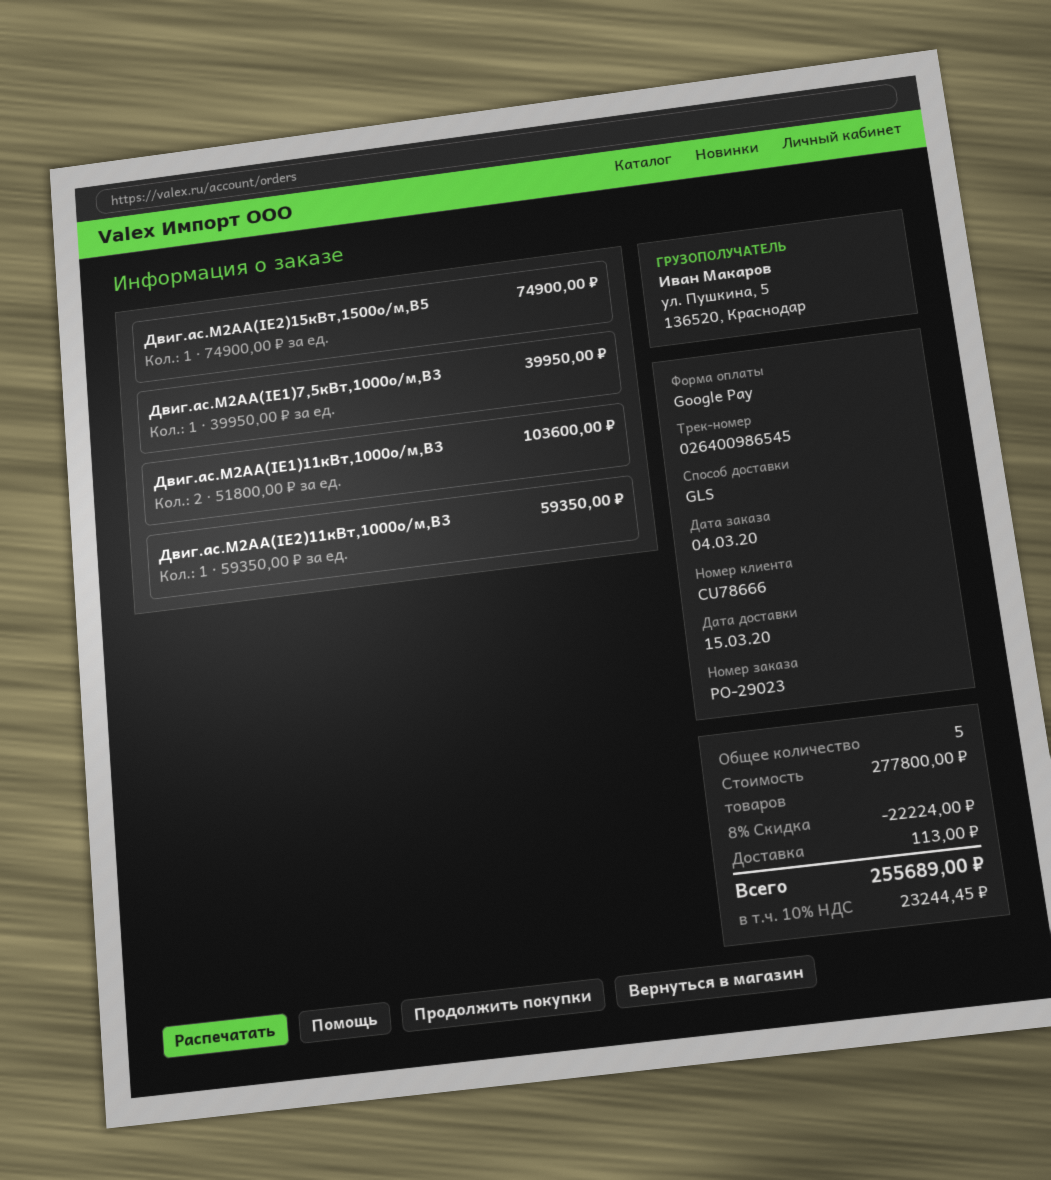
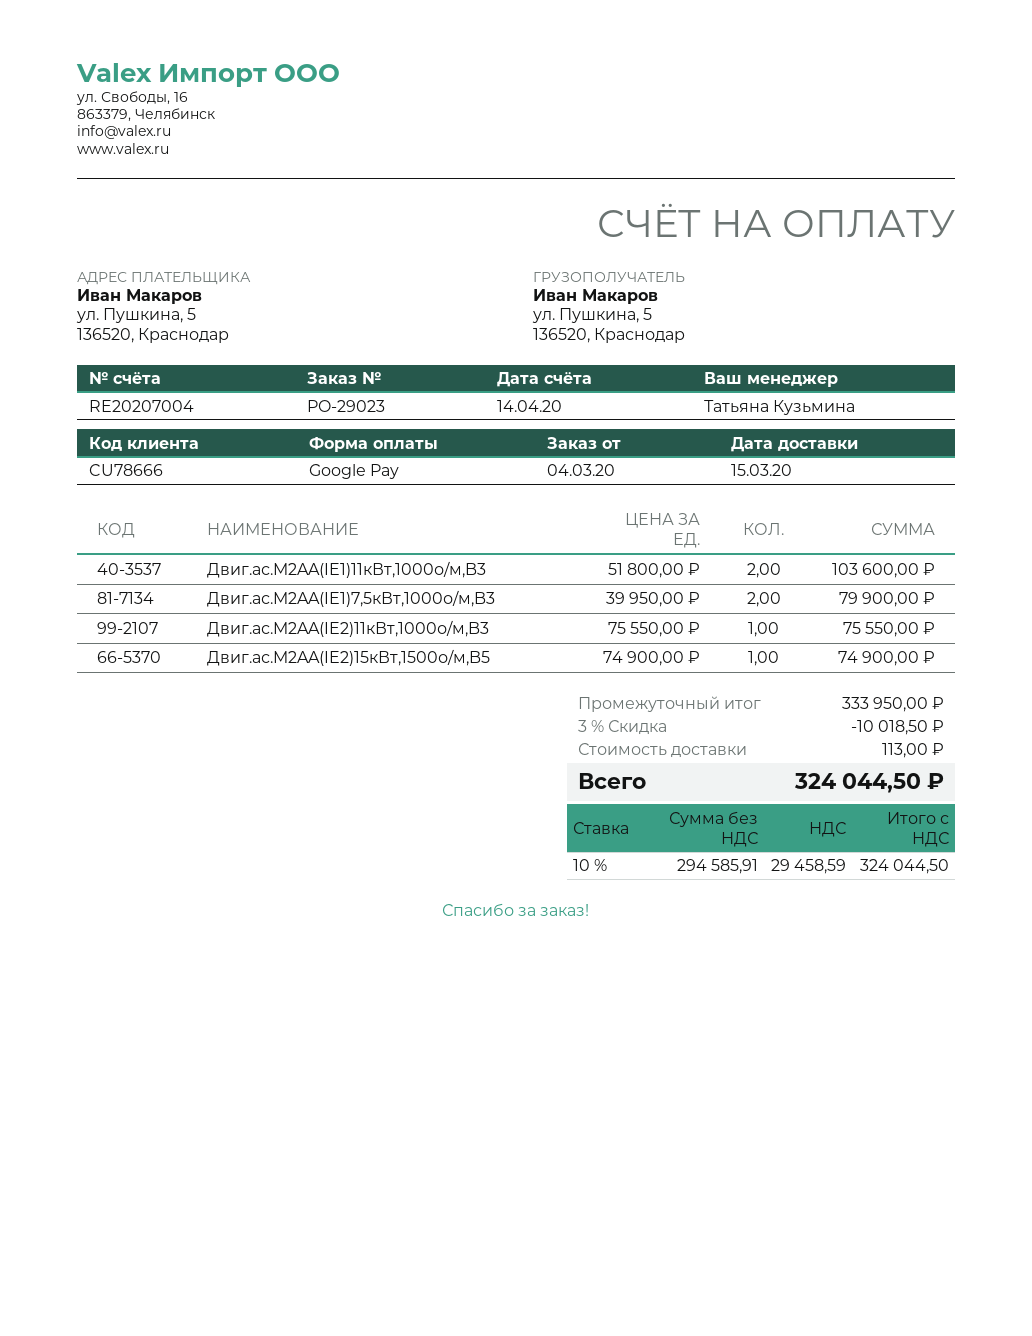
Двиг.ас.M2AA(IE1)7,5кВт,1000о/м,B3: 1 x 39950.00 = 39950.00 -> 2 x 39950.00 = 79900.00
Двиг.ас.M2AA(IE2)11кВт,1000о/м,B3: 1 x 59350.00 = 59350.00 -> 1 x 75550.00 = 75550.00
subtotal: 277800.00 -> 333950.00
discount: 8% = 22224.00 -> 3% = 10018.50
tax: 10% = 23244.45 -> 10% = 29458.59
total: 255689.00 -> 324044.50

